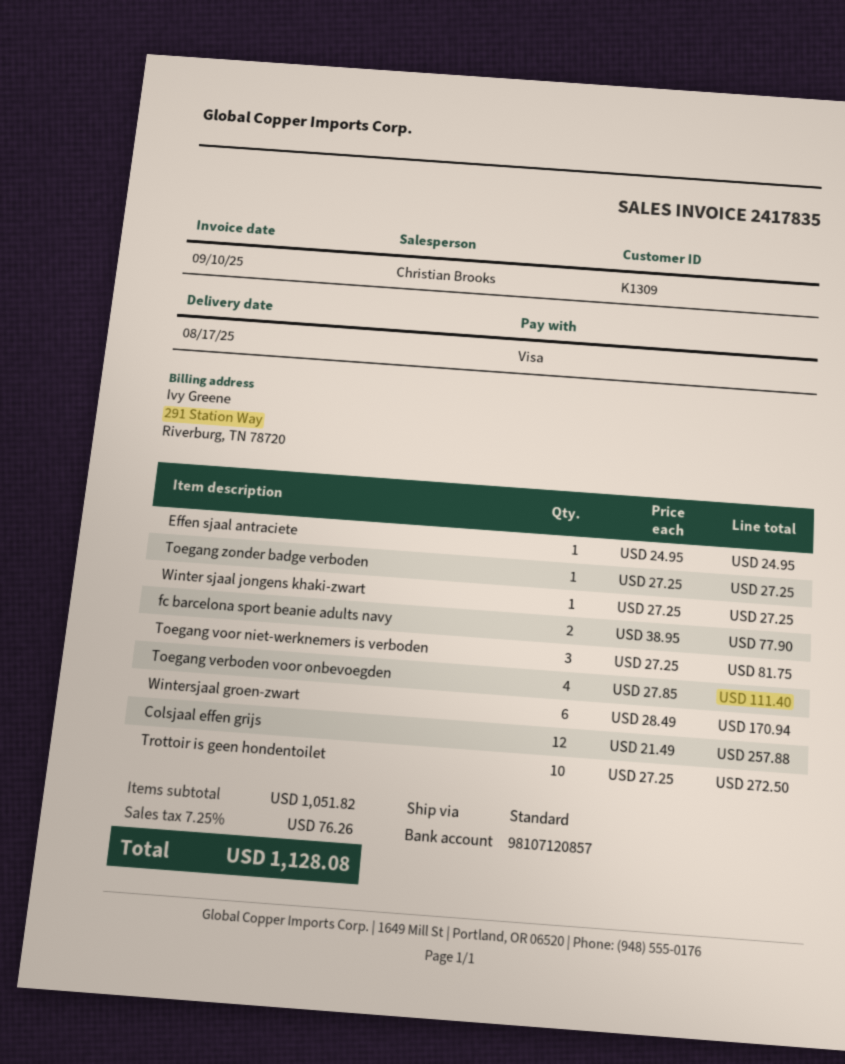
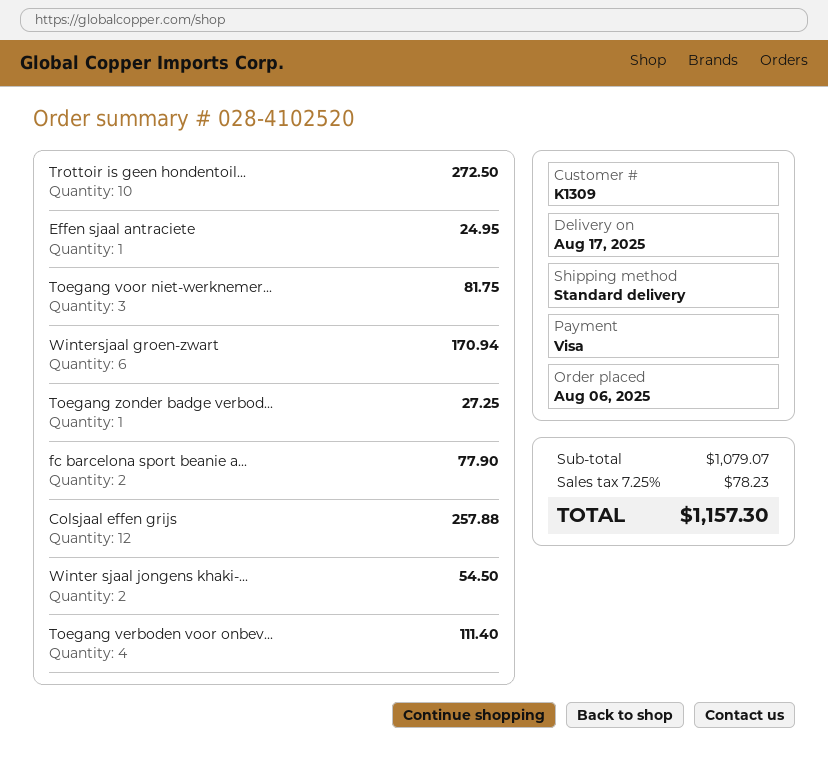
Winter sjaal jongens khaki-zwart: 1 for 27.25 -> 2 for 54.50
subtotal: 1051.82 -> 1079.07
tax: 7.25% = 76.26 -> 7.25% = 78.23
total: 1128.08 -> 1157.30

